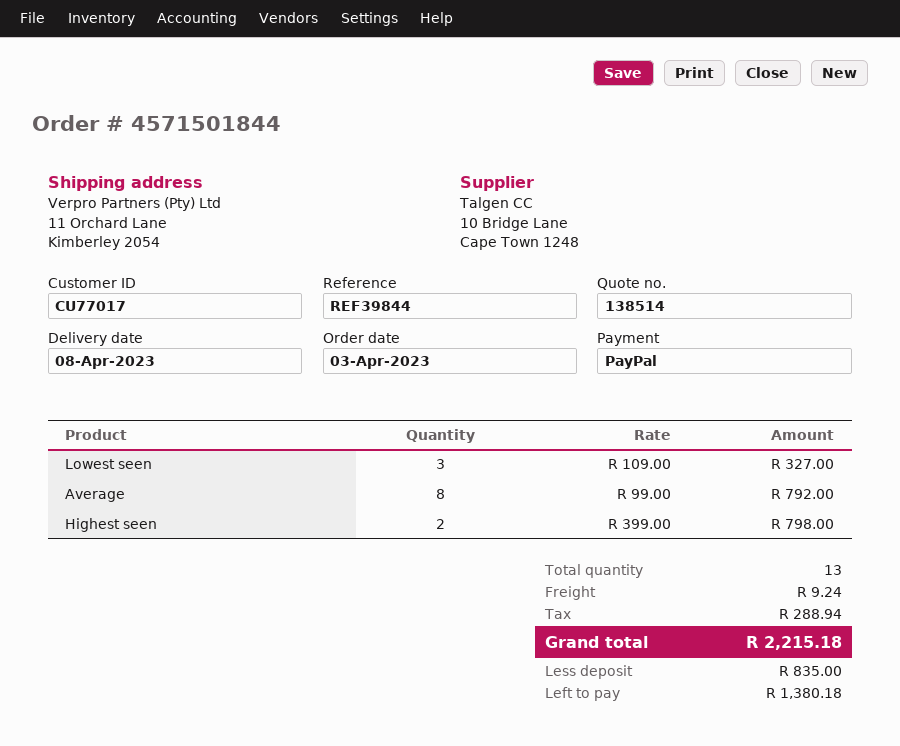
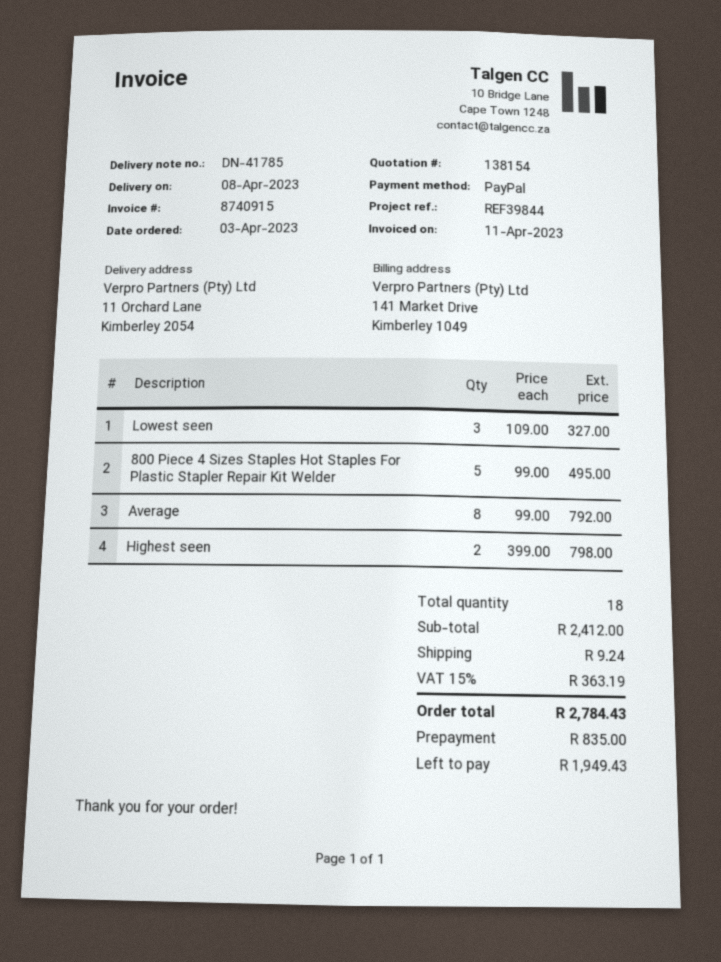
quote number: 138514 -> 138154
800 Piece 4 Sizes Staples Hot Staples For Plastic Stapler Repair Kit Welder: none -> 5 x 99.00 = 495.00
total quantity: 13 -> 18
tax: 288.94 -> 363.19
total: 2215.18 -> 2784.43
balance: 1380.18 -> 1949.43

